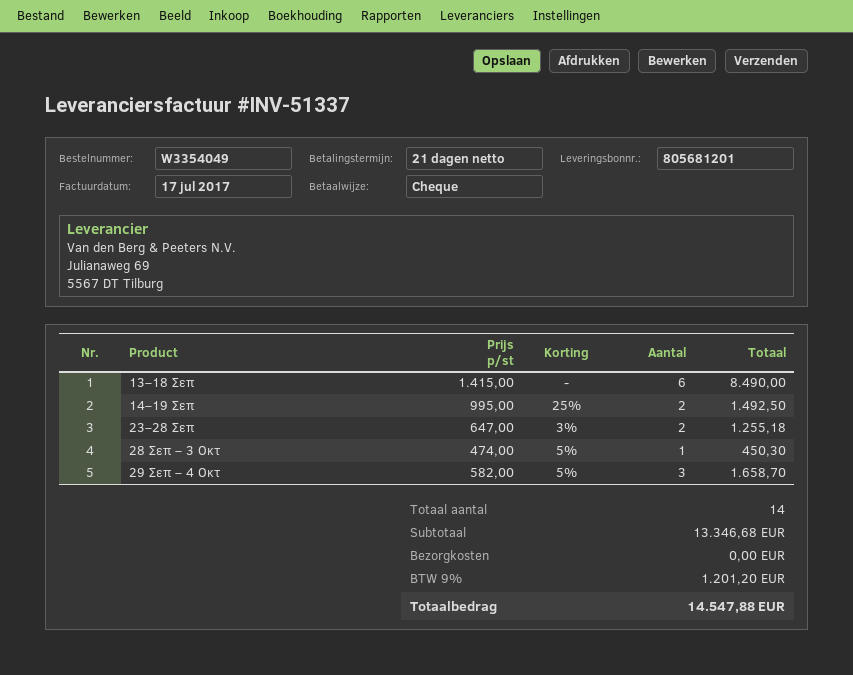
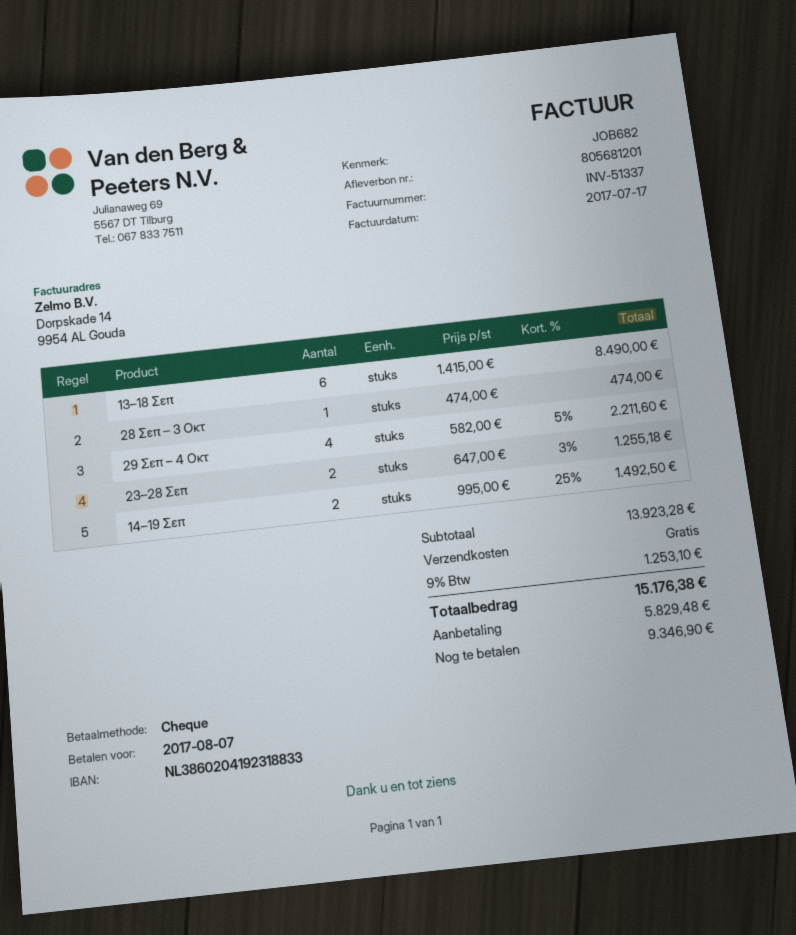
28 Σεπ – 3 Οκτ: 1 x 474.00 - 5% = 450.30 -> 1 x 474.00 = 474.00
29 Σεπ – 4 Οκτ: 3 x 582.00 - 5% = 1658.70 -> 4 x 582.00 - 5% = 2211.60
subtotal: 13346.68 -> 13923.28
tax: 9% = 1201.20 -> 9% = 1253.10
total: 14547.88 -> 15176.38

